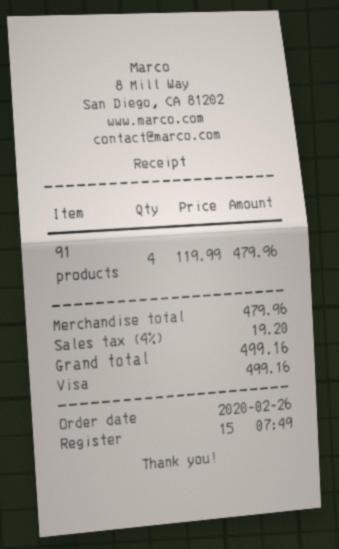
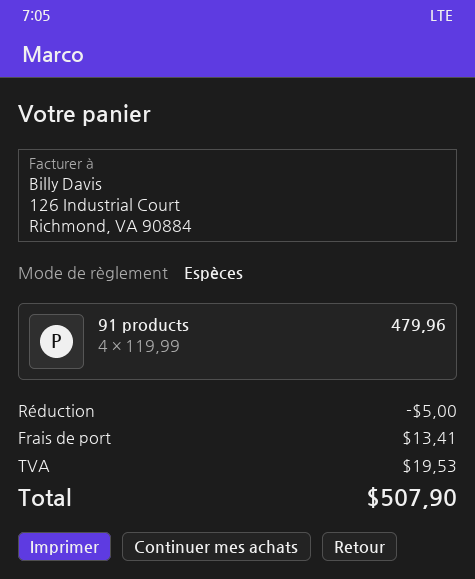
payment method: Visa -> cash
discount: none -> 5.00
shipping: none -> 13.41
tax: 19.20 -> 19.53
total: 499.16 -> 507.90

